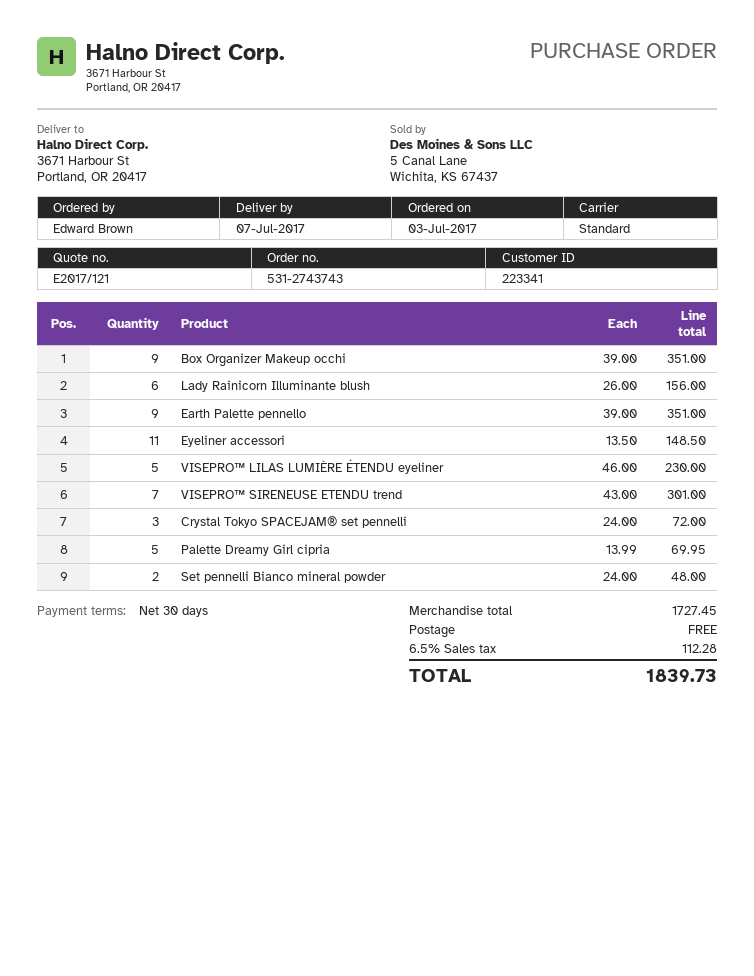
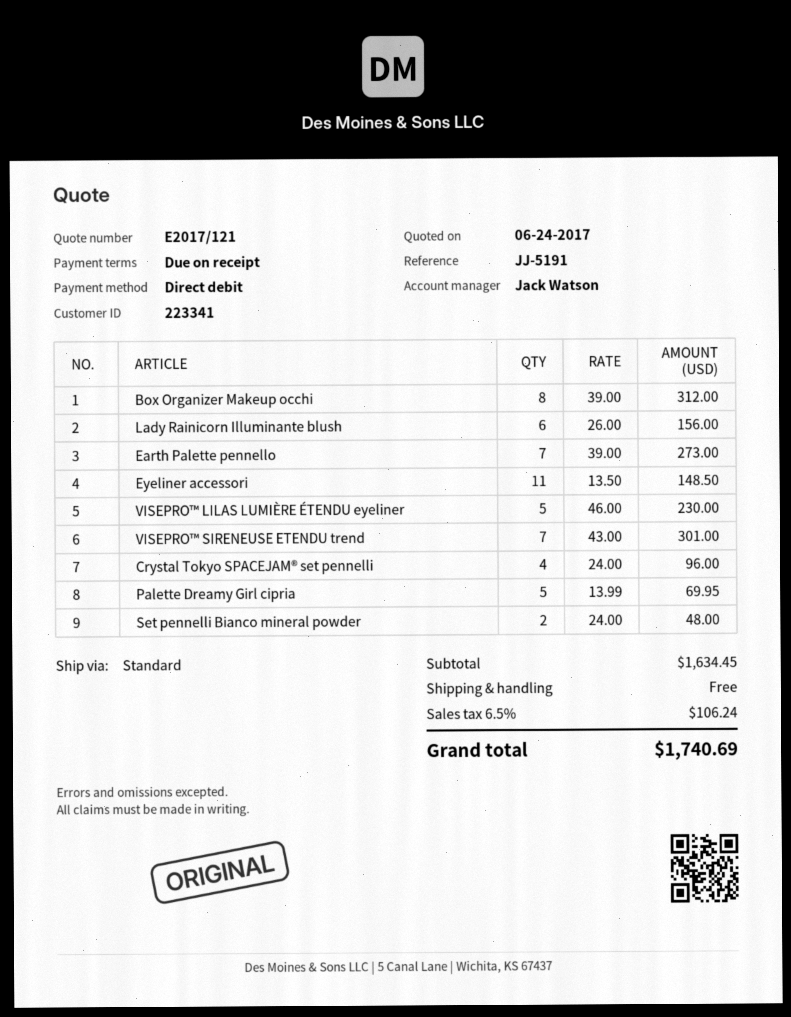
payment terms: 30 days -> on receipt
Box Organizer Makeup occhi: 9 x 39.00 = 351.00 -> 8 x 39.00 = 312.00
Earth Palette pennello: 9 x 39.00 = 351.00 -> 7 x 39.00 = 273.00
Crystal Tokyo SPACEJAM® set pennelli: 3 x 24.00 = 72.00 -> 4 x 24.00 = 96.00
subtotal: 1727.45 -> 1634.45
tax: 6.5% = 112.28 -> 6.5% = 106.24
total: 1839.73 -> 1740.69

